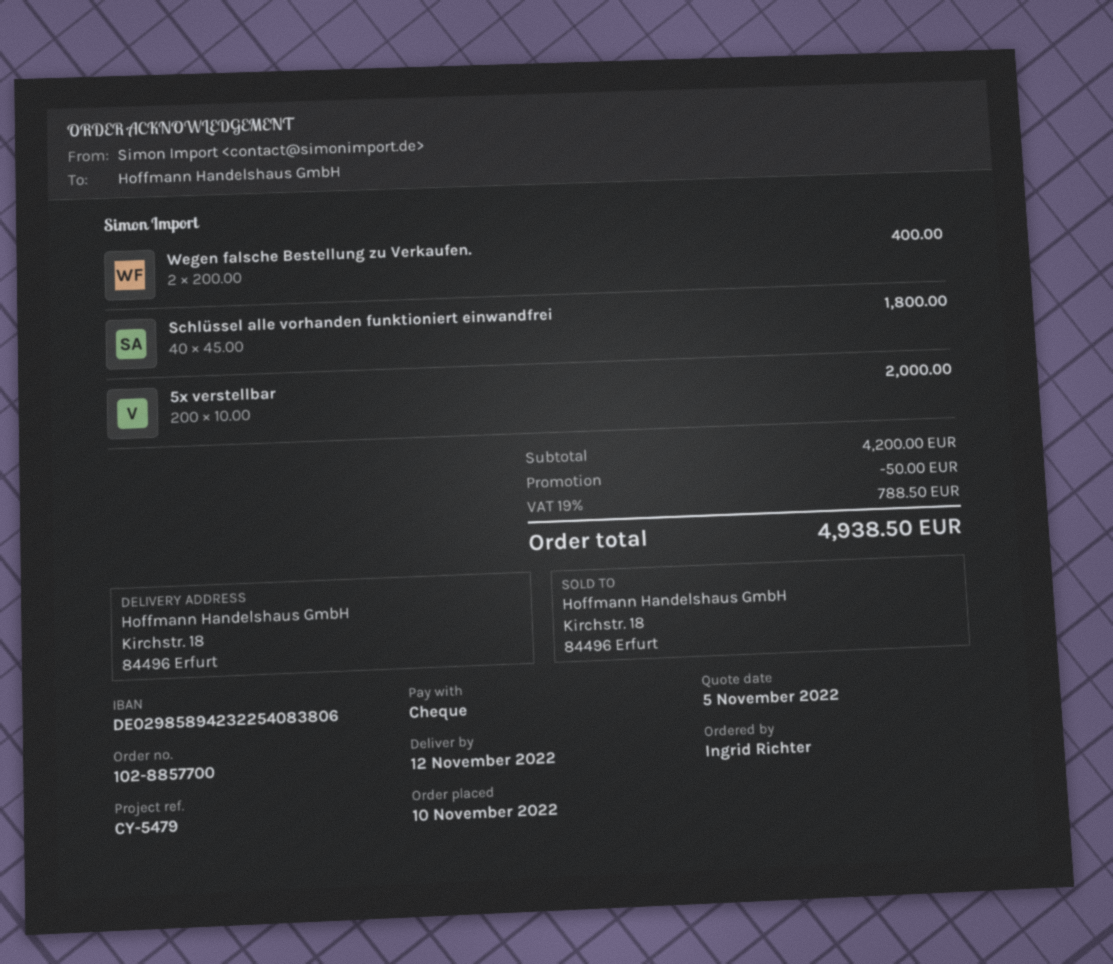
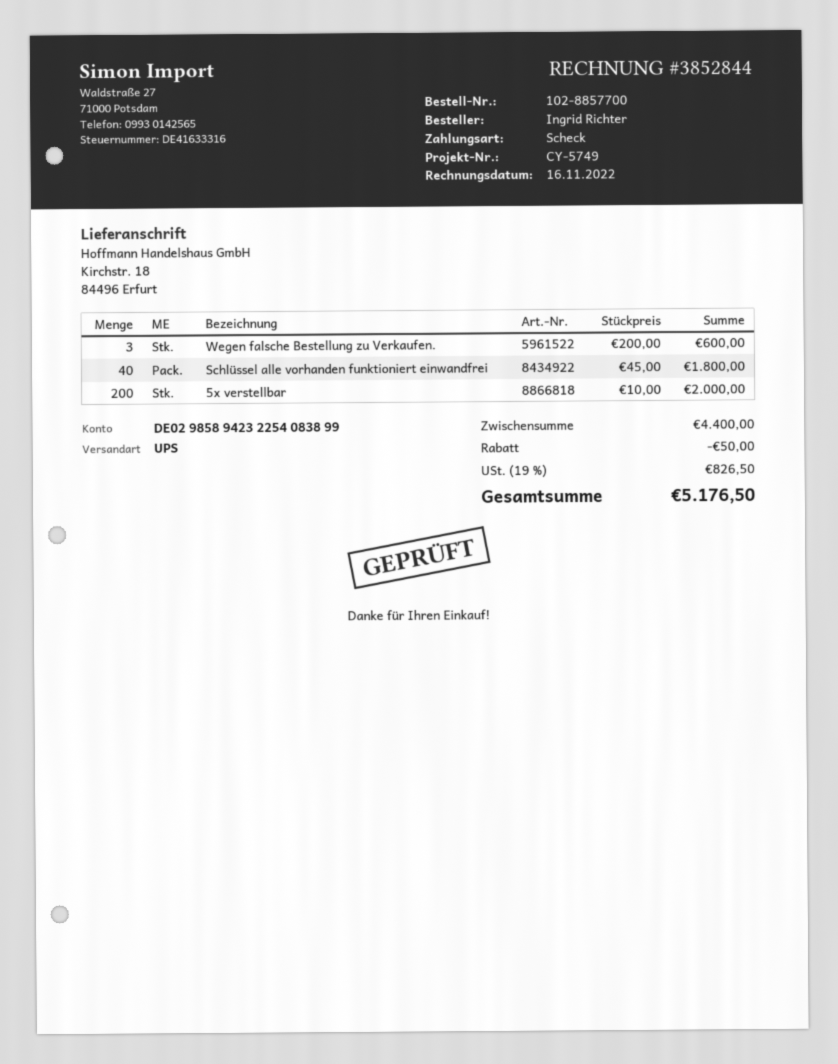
reference: CY-5479 -> CY-5749
bank account: DE02985894232254083806 -> DE02985894232254083899
Wegen falsche Bestellung zu Verkaufen.: 2 x 200.00 = 400.00 -> 3 x 200.00 = 600.00
subtotal: 4200.00 -> 4400.00
tax: 19% = 788.50 -> 19% = 826.50
total: 4938.50 -> 5176.50

